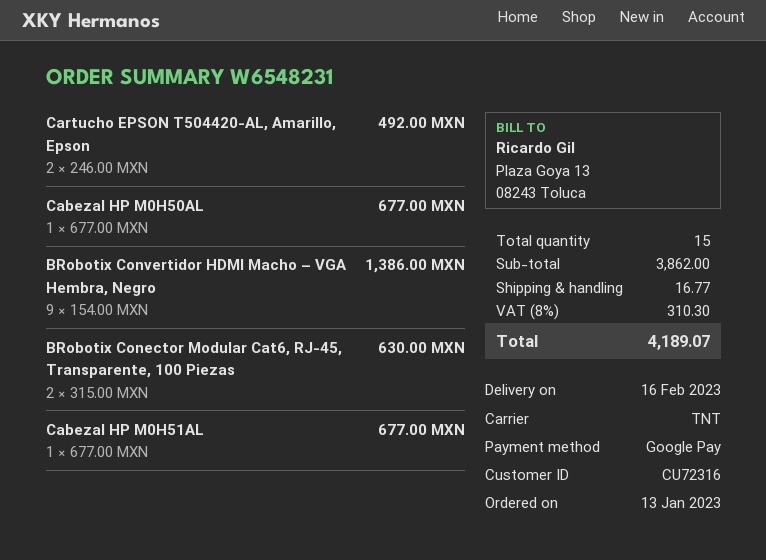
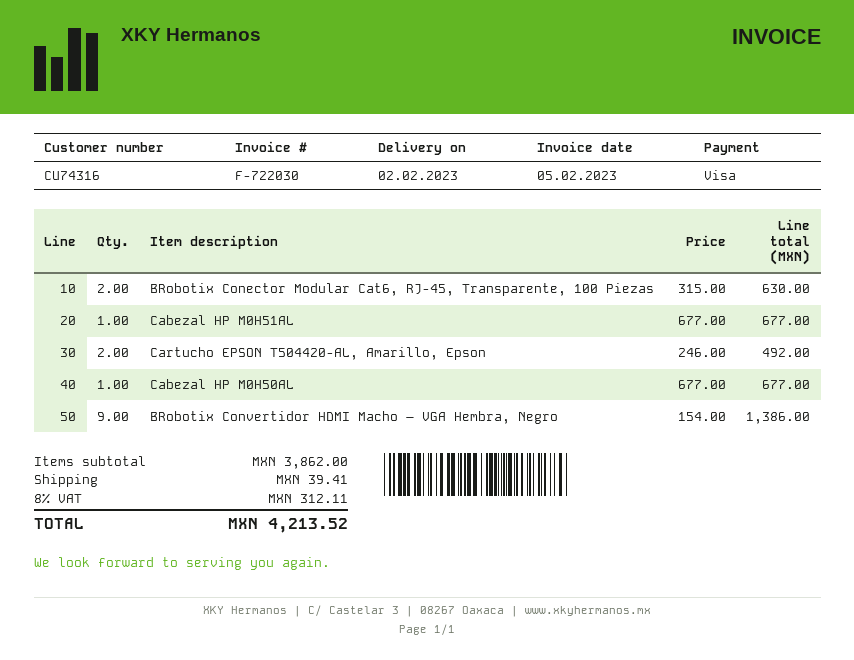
delivery date: 2023-02-16 -> 2023-02-02
customer number: CU72316 -> CU74316
payment method: Google Pay -> Visa
shipping: 16.77 -> 39.41
tax: 8% = 310.30 -> 8% = 312.11
total: 4189.07 -> 4213.52

